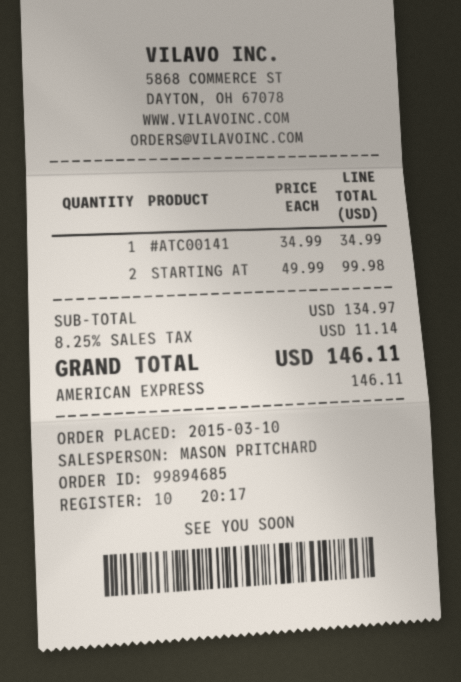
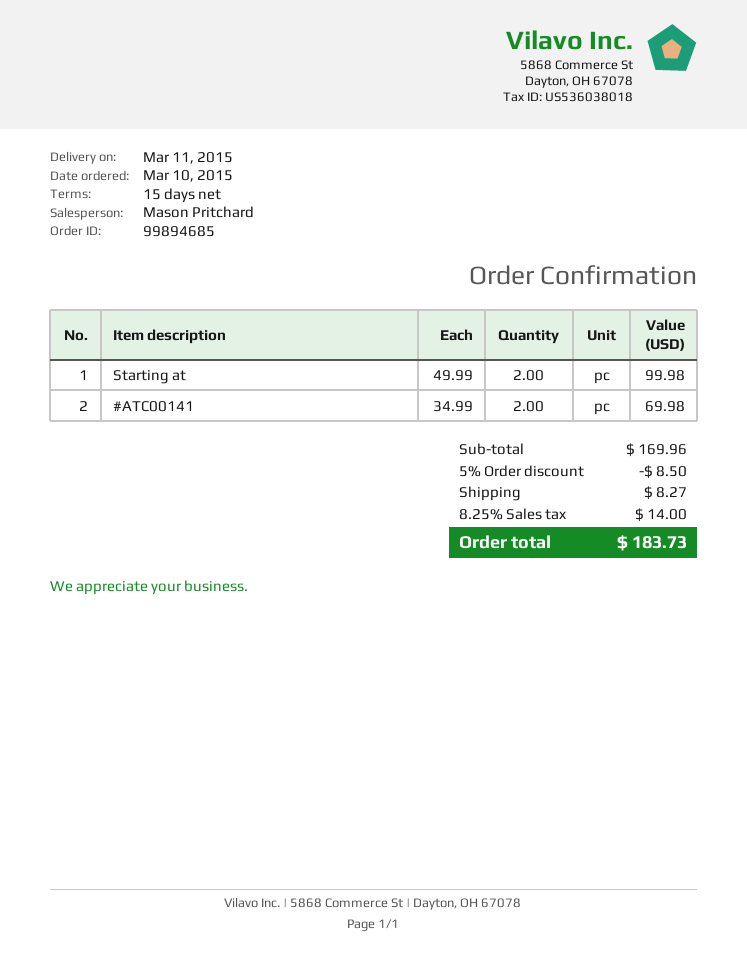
#ATC00141: 1 x 34.99 = 34.99 -> 2 x 34.99 = 69.98
subtotal: 134.97 -> 169.96
discount: none -> 5% = 8.50
shipping: none -> 8.27
tax: 8.25% = 11.14 -> 8.25% = 14.00
total: 146.11 -> 183.73

